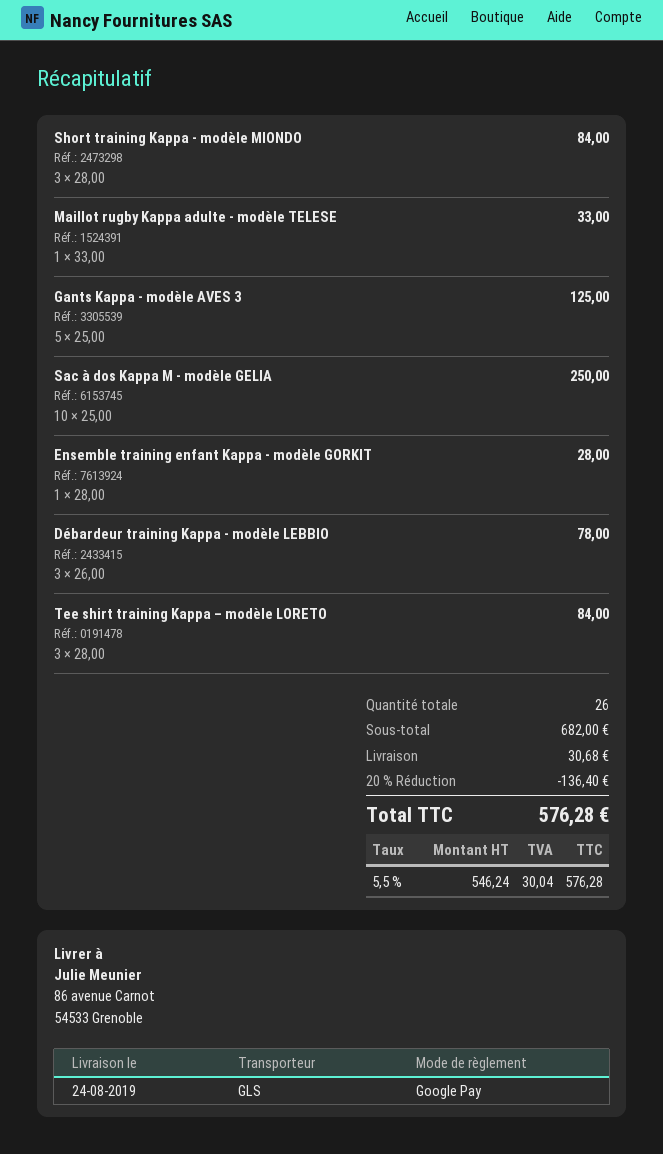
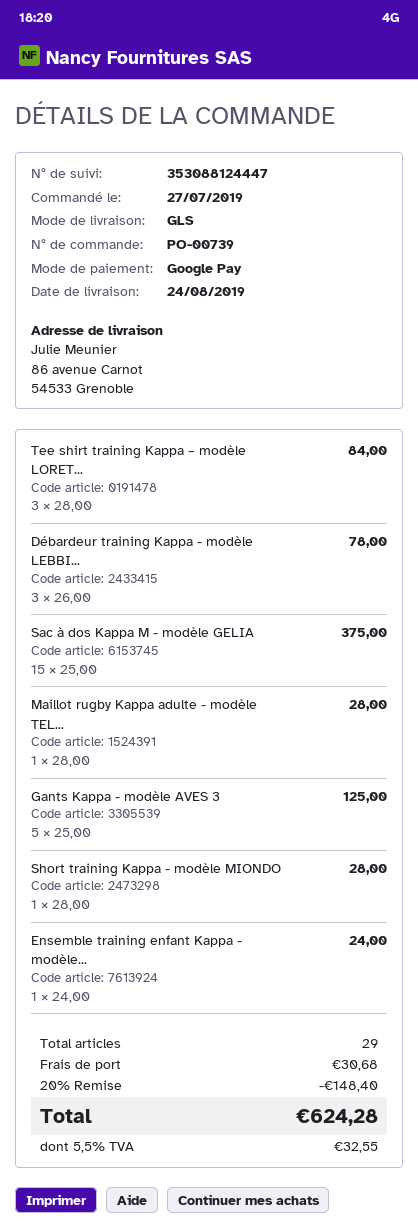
Short training Kappa - modèle MIONDO: 3 x 28.00 = 84.00 -> 1 x 28.00 = 28.00
Maillot rugby Kappa adulte - modèle TELESE: 1 x 33.00 = 33.00 -> 1 x 28.00 = 28.00
Sac à dos Kappa M - modèle GELIA: 10 x 25.00 = 250.00 -> 15 x 25.00 = 375.00
Ensemble training enfant Kappa - modèle GORKIT: 1 x 28.00 = 28.00 -> 1 x 24.00 = 24.00
total quantity: 26 -> 29
discount: 20% = 136.40 -> 20% = 148.40
tax: 5.5% = 30.04 -> 5.5% = 32.55
total: 576.28 -> 624.28

